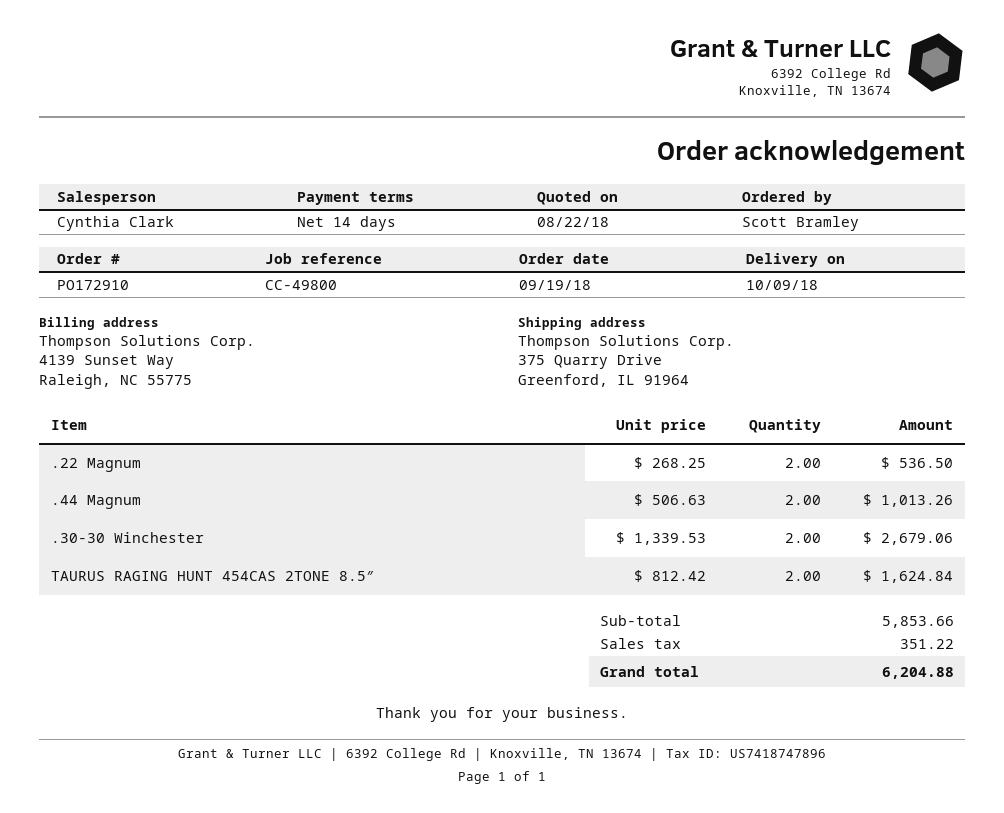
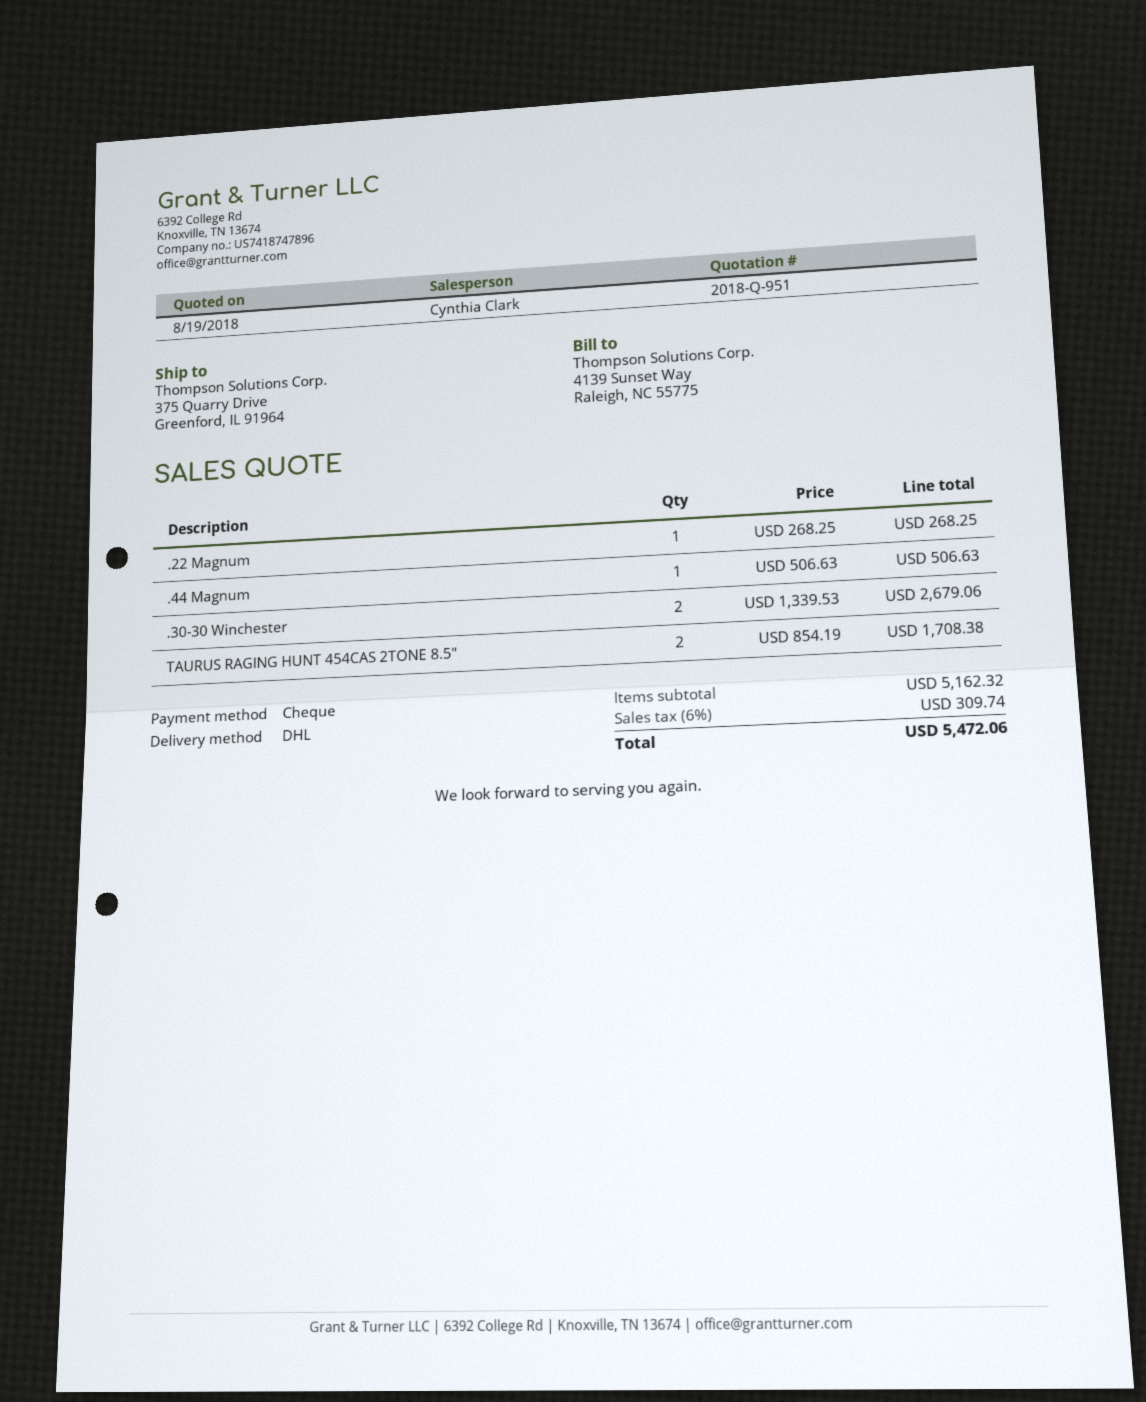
quote date: 2018-08-22 -> 2018-08-19
.22 Magnum: 2 x 268.25 = 536.50 -> 1 x 268.25 = 268.25
.44 Magnum: 2 x 506.63 = 1013.26 -> 1 x 506.63 = 506.63
TAURUS RAGING HUNT 454CAS 2TONE 8.5″: 2 x 812.42 = 1624.84 -> 2 x 854.19 = 1708.38
subtotal: 5853.66 -> 5162.32
tax: 351.22 -> 309.74
total: 6204.88 -> 5472.06

